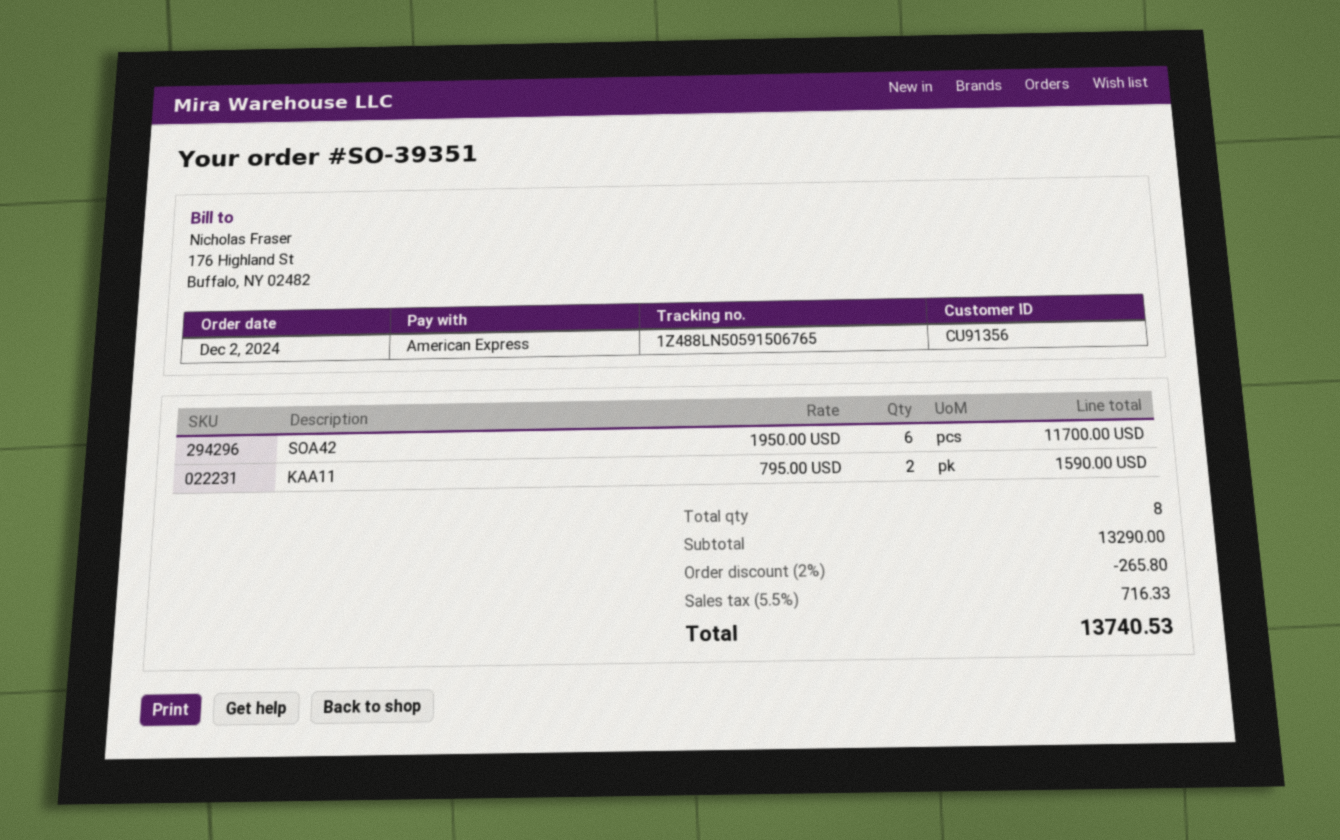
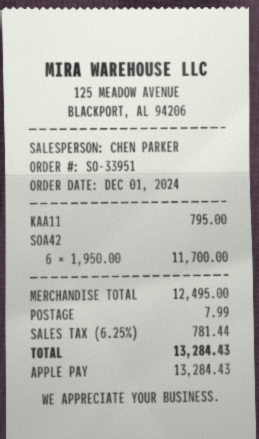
order number: SO-39351 -> SO-33951
order date: 2024-12-02 -> 2024-12-01
payment method: American Express -> Apple Pay
KAA11: 2 x 795.00 = 1590.00 -> 1 x 795.00 = 795.00
subtotal: 13290.00 -> 12495.00
discount: 2% = 265.80 -> none
shipping: none -> 7.99
tax: 5.5% = 716.33 -> 6.25% = 781.44
total: 13740.53 -> 13284.43

